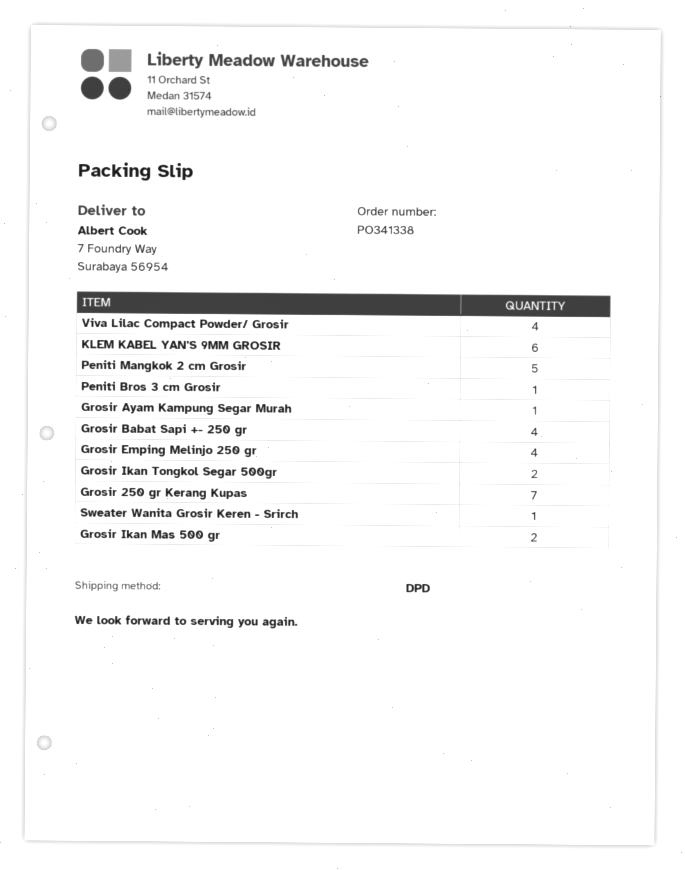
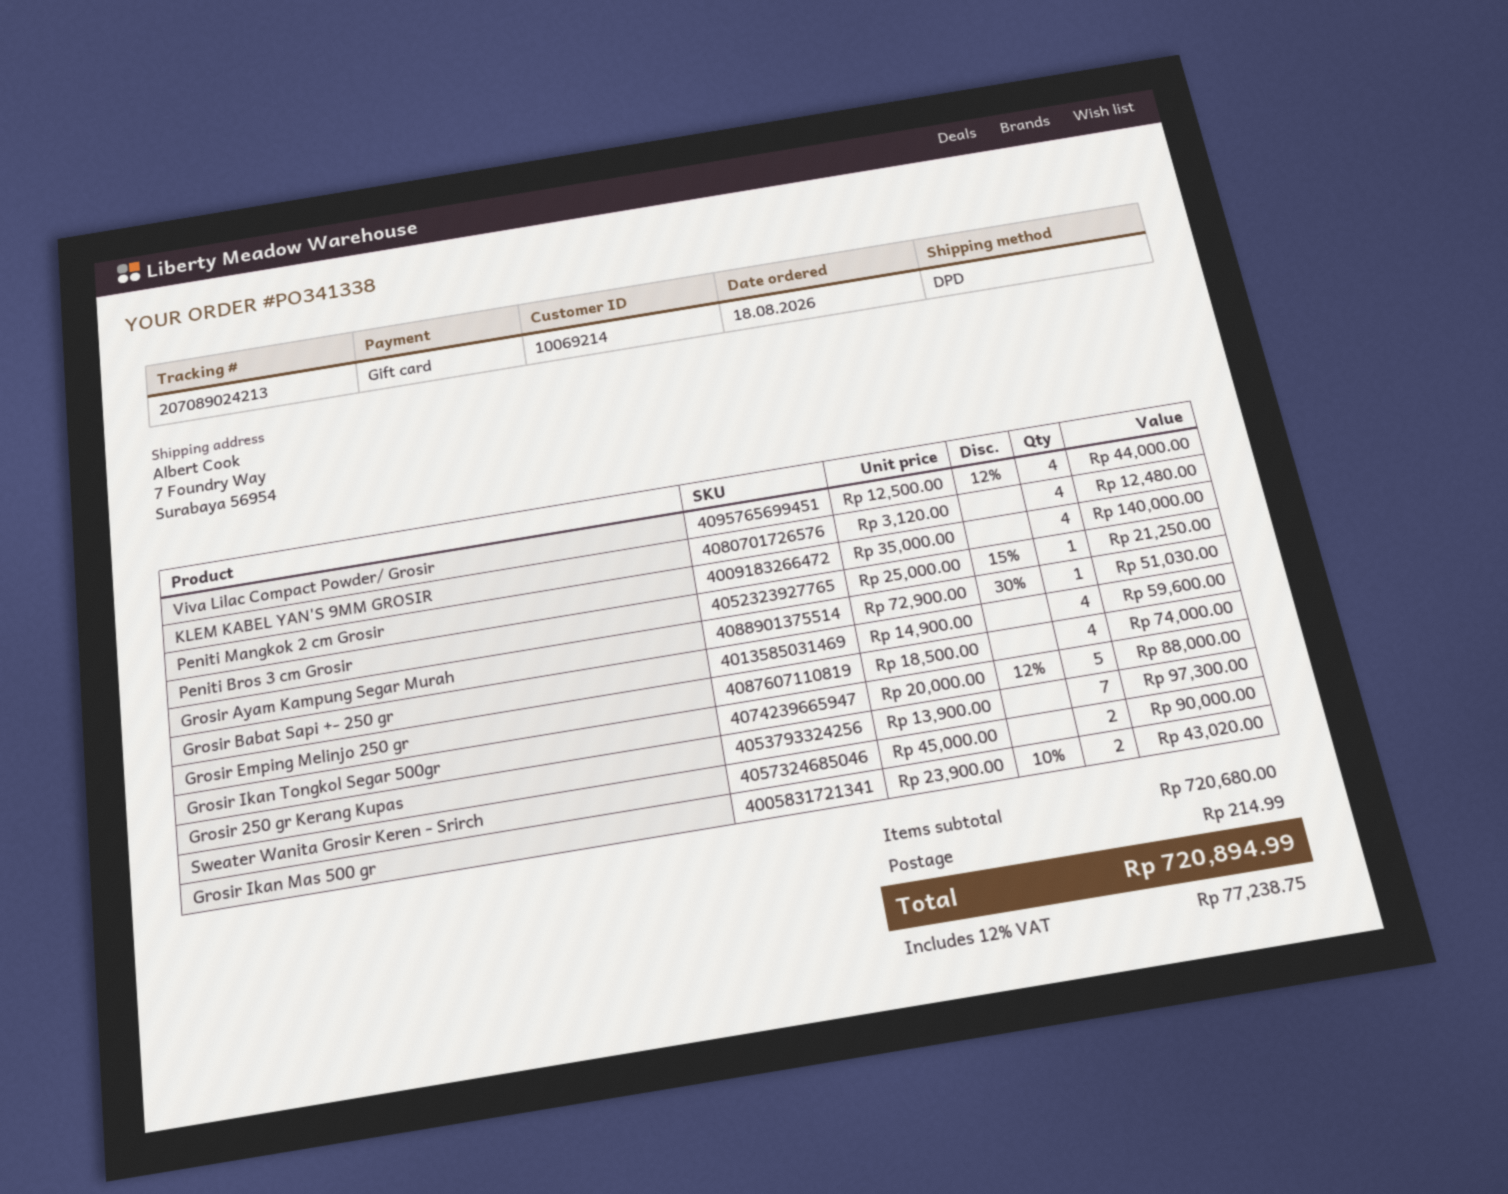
KLEM KABEL YAN'S 9MM GROSIR: 6 -> 4
Peniti Mangkok 2 cm Grosir: 5 -> 4
Grosir Ikan Tongkol Segar 500gr: 2 -> 5
Sweater Wanita Grosir Keren - Srirch: 1 -> 2

